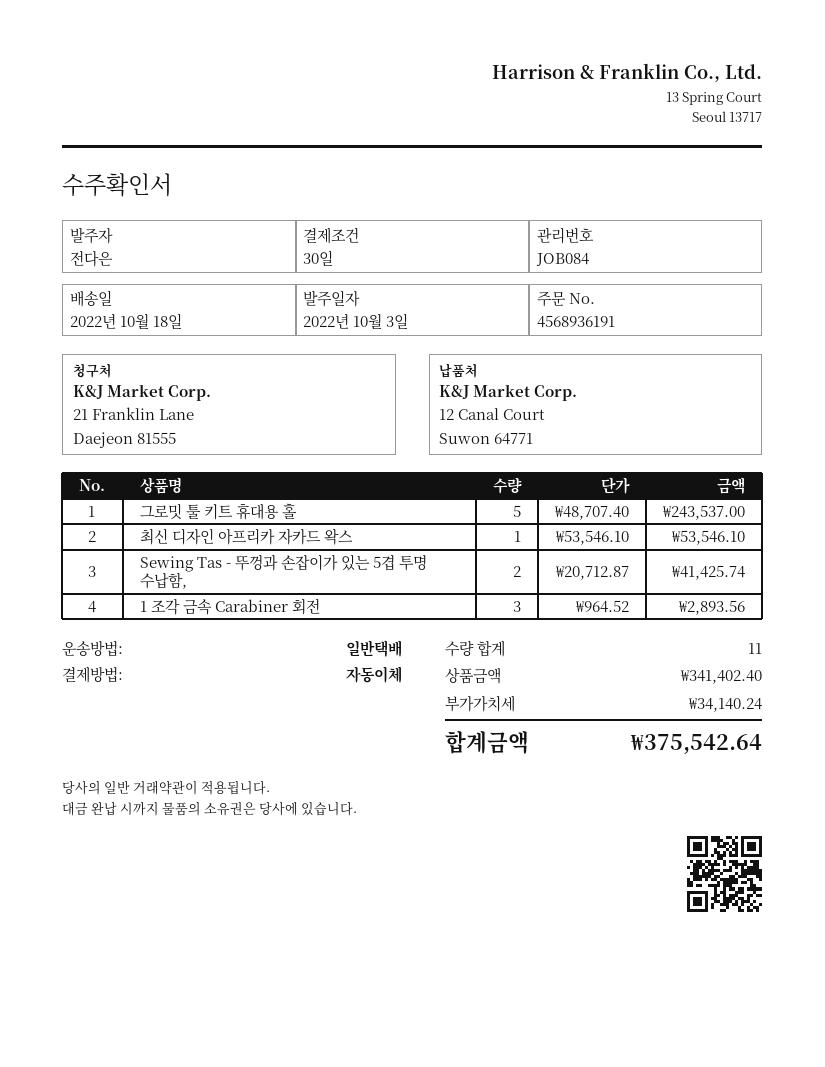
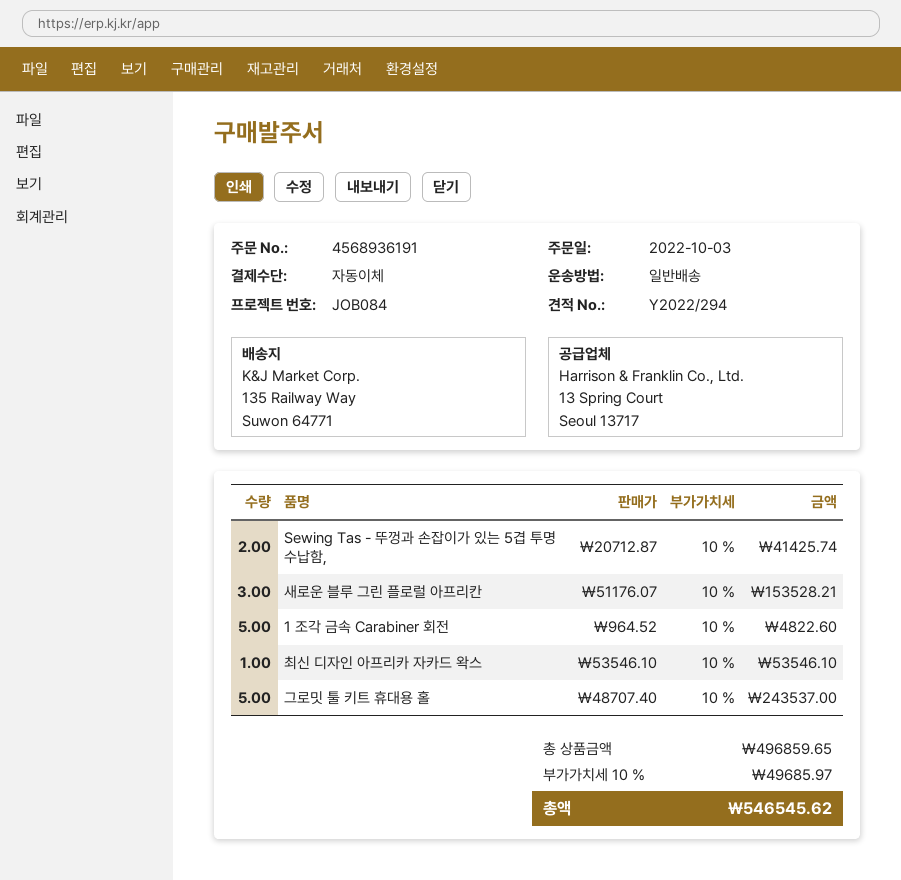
ship to: 12 Canal Court, Suwon 64771 -> 135 Railway Way, Suwon 64771
1 조각 금속 Carabiner 회전: 3 x 964.52 = 2893.56 -> 5 x 964.52 = 4822.60
새로운 블루 그린 플로럴 아프리칸: none -> 3 x 51176.07 = 153528.21
subtotal: 341402.40 -> 496859.65
tax: 34140.24 -> 49685.97
total: 375542.64 -> 546545.62

